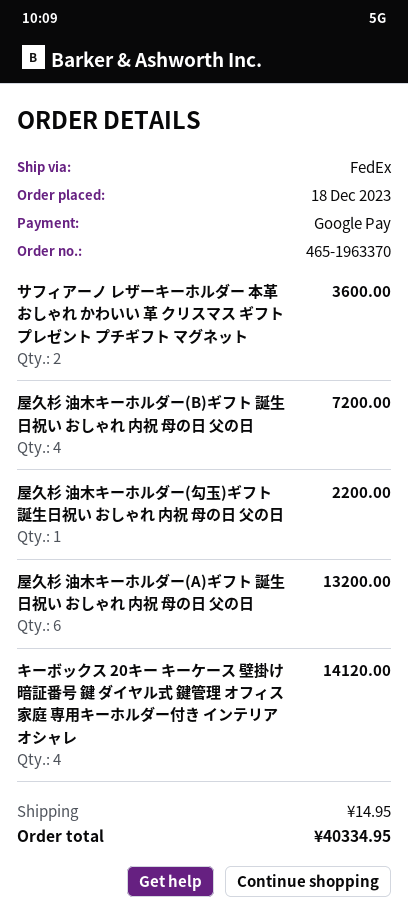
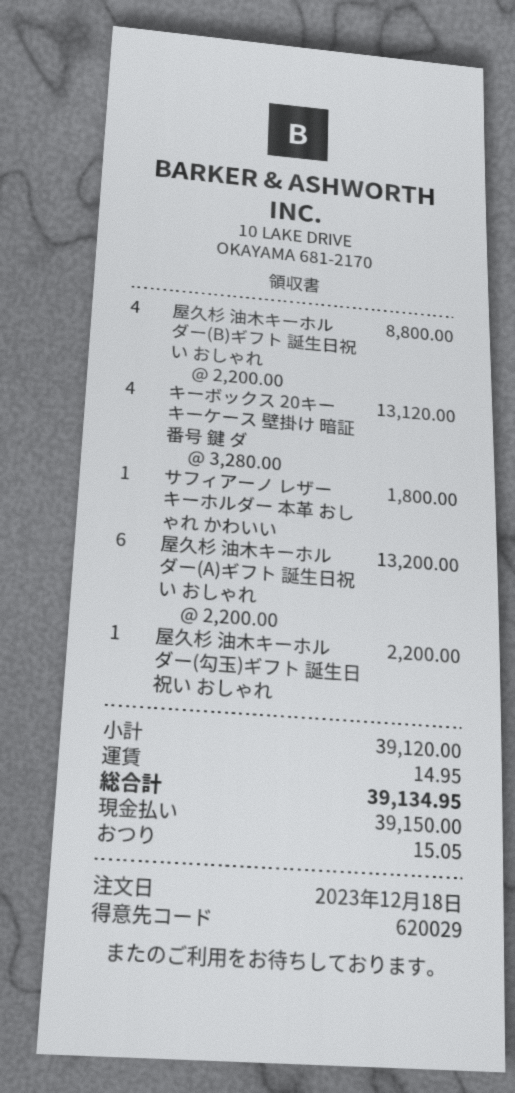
payment method: Google Pay -> cash
サフィアーノ レザーキーホルダー 本革 おしゃれ かわいい 革 クリスマス ギフト プレゼント プチギフト マグネット: 2 for 3600.00 -> 1 for 1800.00
屋久杉 油木キーホルダー(B)ギフト 誕生日祝い おしゃれ 内祝 母の日 父の日: 4 for 7200.00 -> 4 for 8800.00
キーボックス 20キー キーケース 壁掛け 暗証番号 鍵 ダイヤル式 鍵管理 オフィス 家庭 専用キーホルダー付き インテリア オシャレ: 4 for 14120.00 -> 4 for 13120.00
total: 40334.95 -> 39134.95

